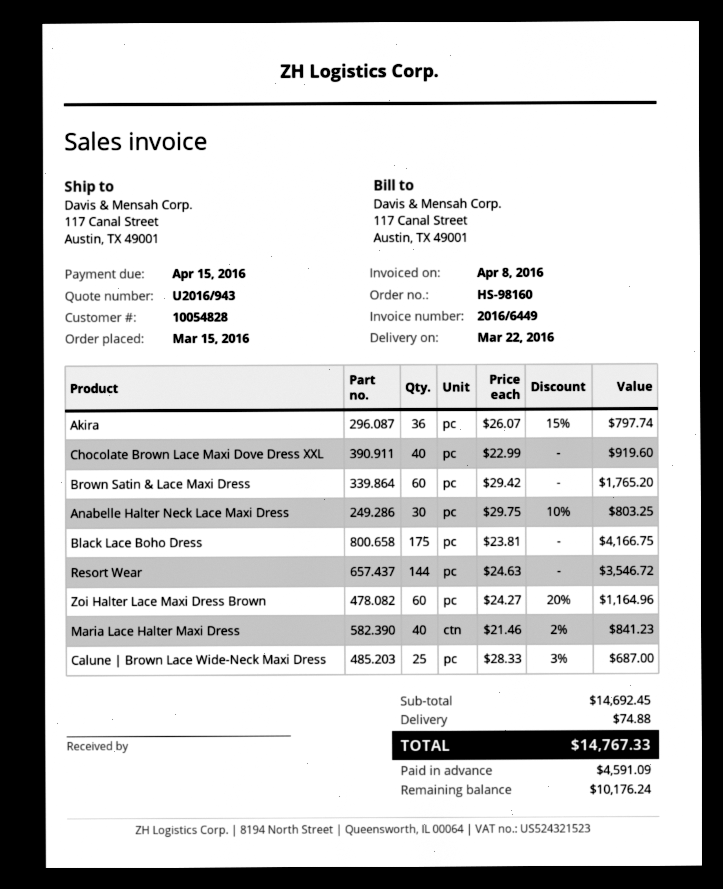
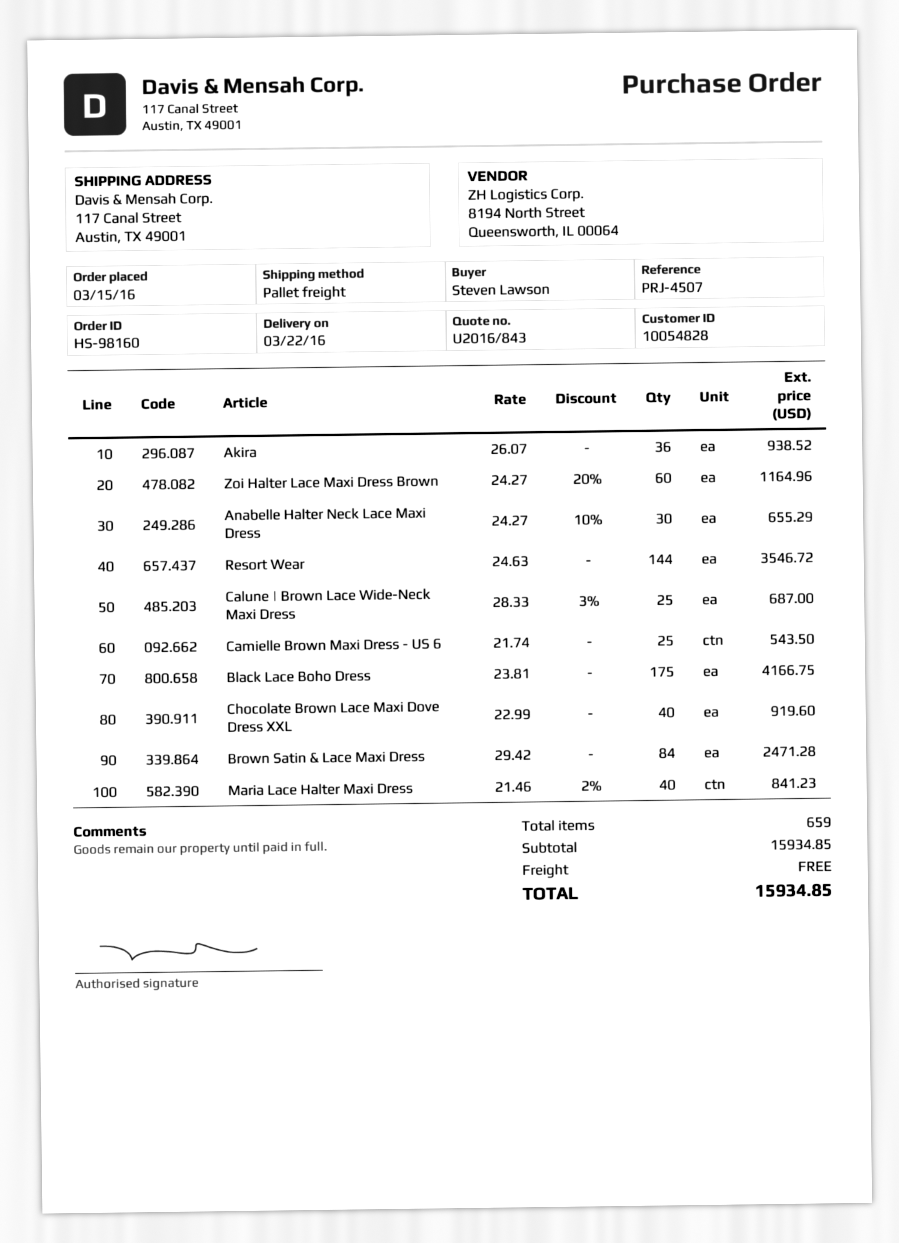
quote number: U2016/943 -> U2016/843
Akira: 36 x 26.07 - 15% = 797.74 -> 36 x 26.07 = 938.52
Brown Satin & Lace Maxi Dress: 60 x 29.42 = 1765.20 -> 84 x 29.42 = 2471.28
Anabelle Halter Neck Lace Maxi Dress: 30 x 29.75 - 10% = 803.25 -> 30 x 24.27 - 10% = 655.29
Camielle Brown Maxi Dress - US 6: none -> 25 x 21.74 = 543.50
subtotal: 14692.45 -> 15934.85
shipping: 74.88 -> 0.00
total: 14767.33 -> 15934.85

